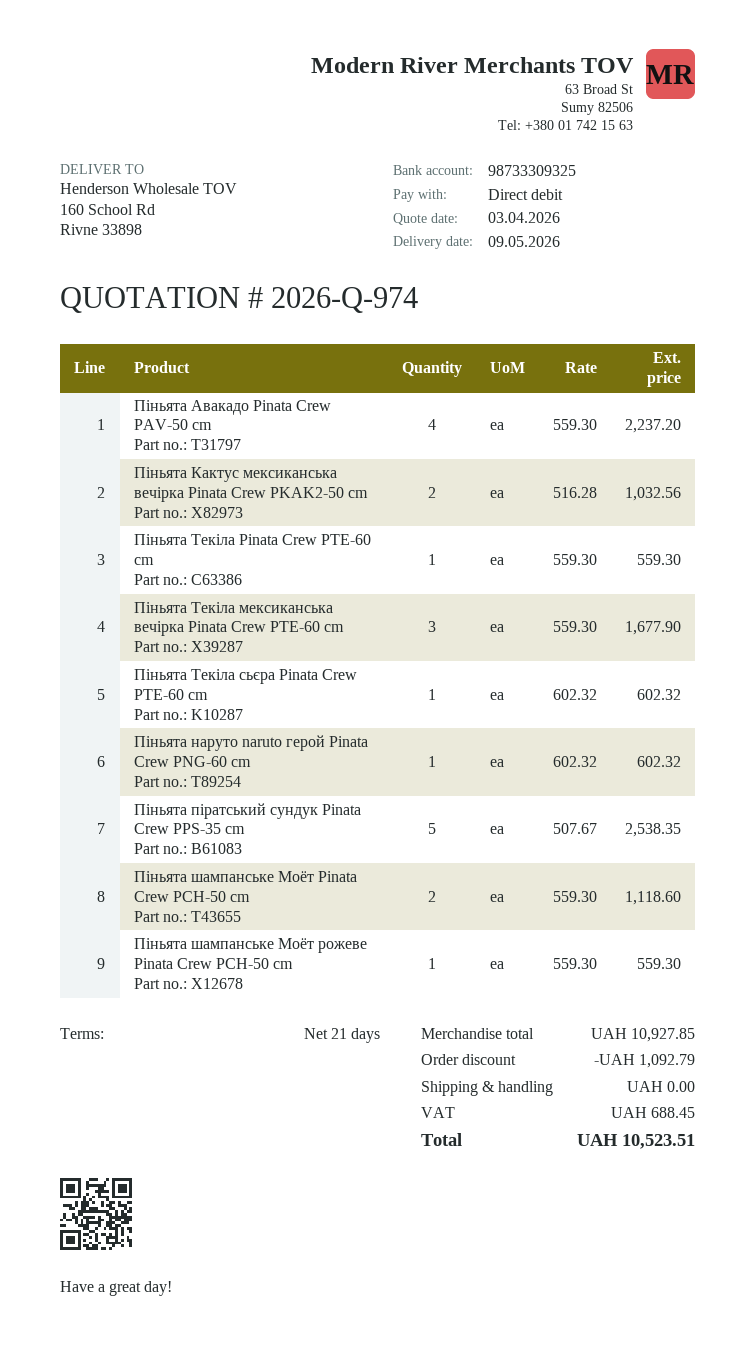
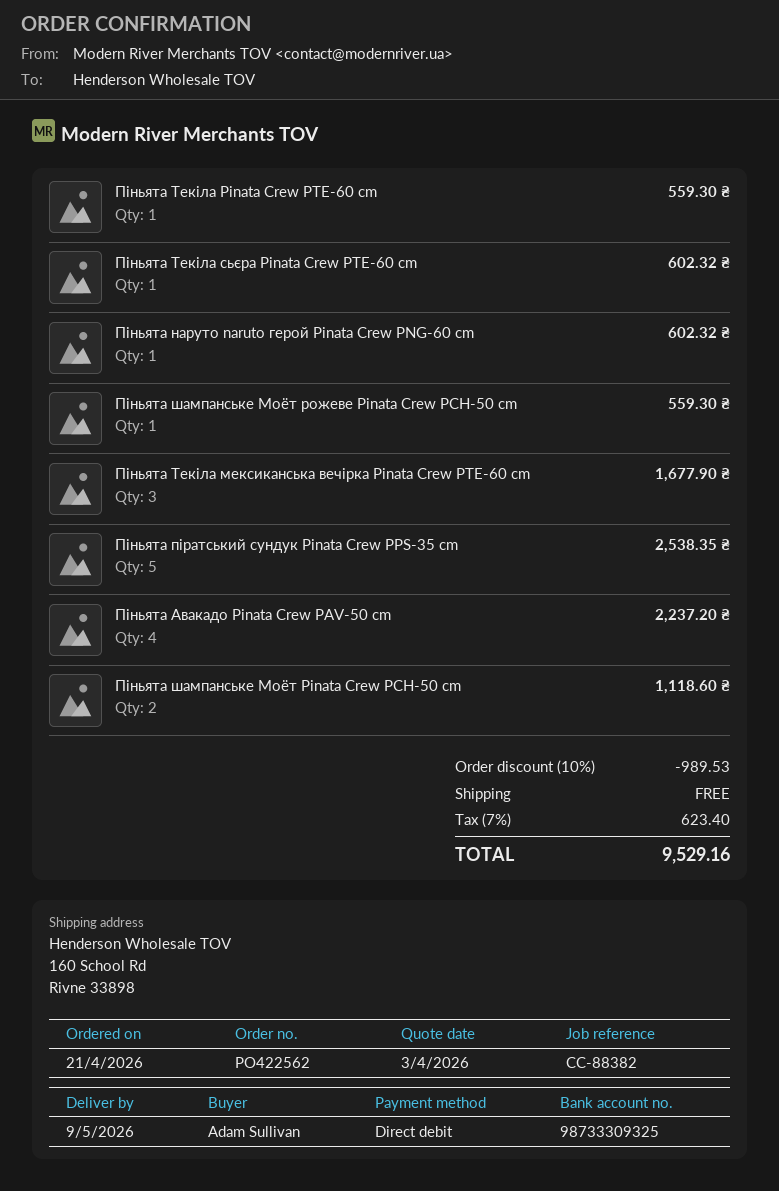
Піньята Кактус мексиканська вечірка Pinata Crew РKAK2-50 cm: 2 for 1032.56 -> none
discount: 1092.79 -> 989.53
tax: 688.45 -> 623.40
total: 10523.51 -> 9529.16

